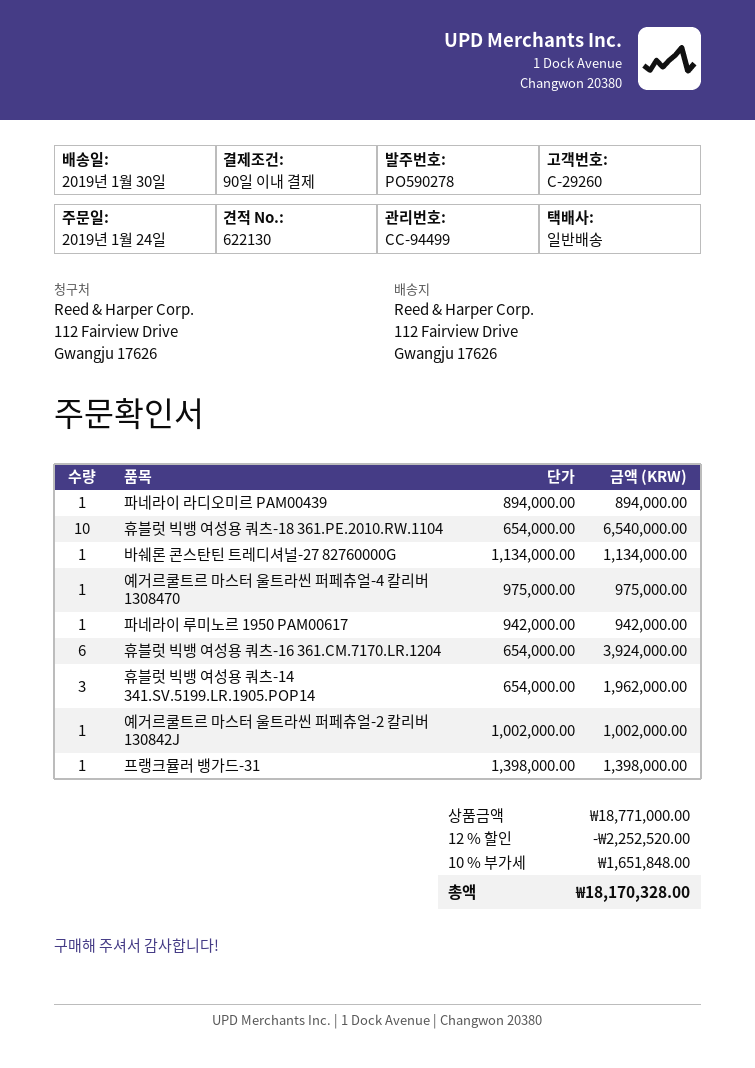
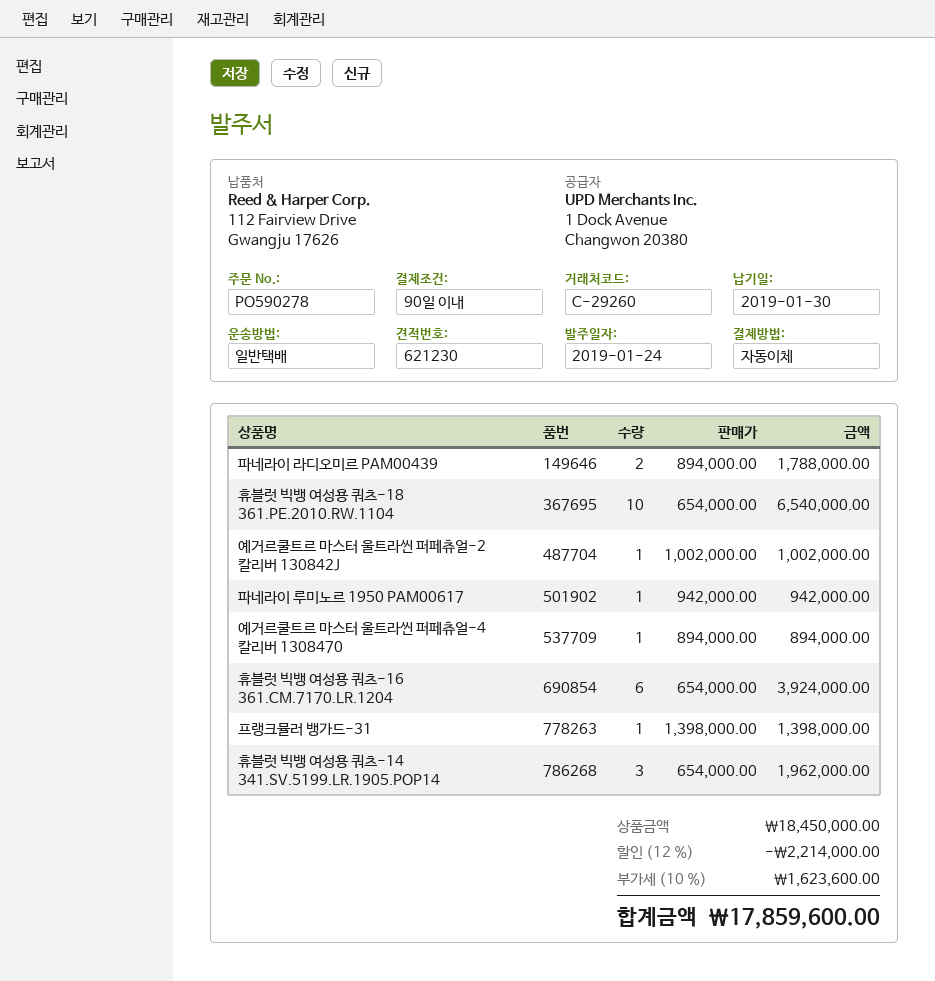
quote number: 622130 -> 621230
파네라이 라디오미르 PAM00439: 1 x 894000.00 = 894000.00 -> 2 x 894000.00 = 1788000.00
바쉐론 콘스탄틴 트레디셔널-27 82760000G: 1 x 1134000.00 = 1134000.00 -> none
예거르쿨트르 마스터 울트라씬 퍼페츄얼-4 칼리버 1308470: 1 x 975000.00 = 975000.00 -> 1 x 894000.00 = 894000.00
subtotal: 18771000.00 -> 18450000.00
discount: 12% = 2252520.00 -> 12% = 2214000.00
tax: 10% = 1651848.00 -> 10% = 1623600.00
total: 18170328.00 -> 17859600.00

